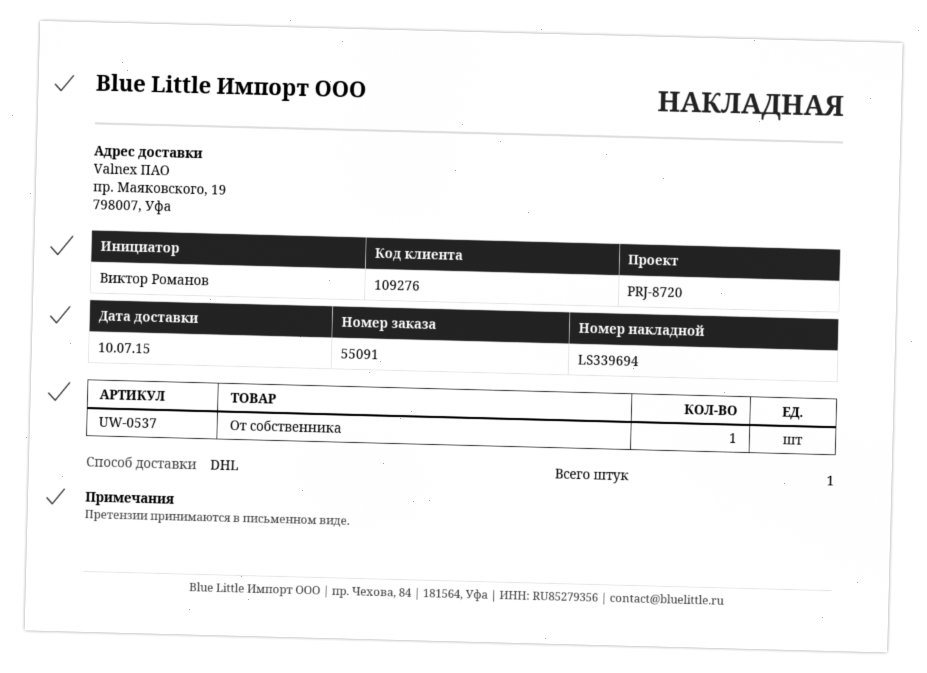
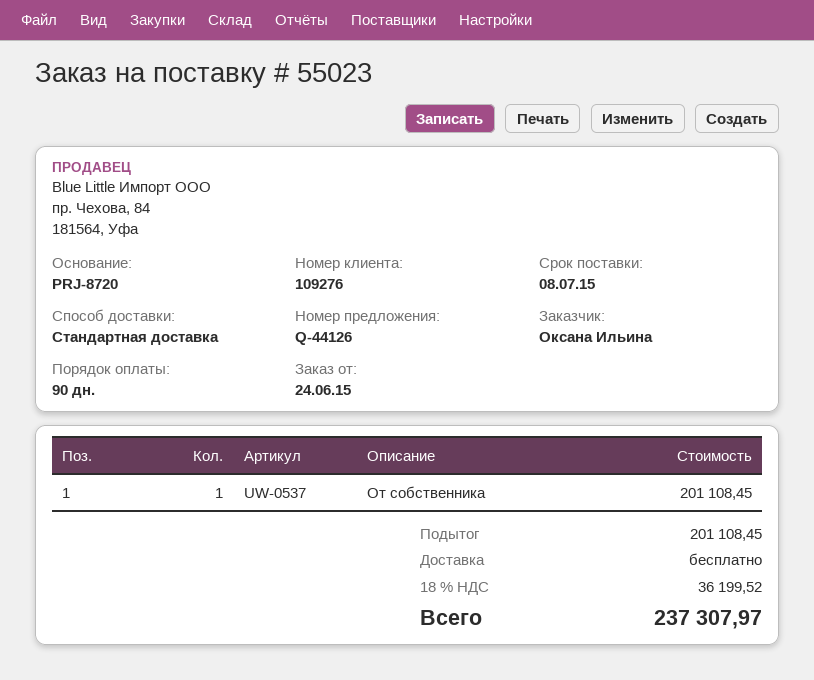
order number: 55091 -> 55023
delivery date: 2015-07-10 -> 2015-07-08
ordered by: Виктор Романов -> Оксана Ильина
shipping method: DHL -> standard

